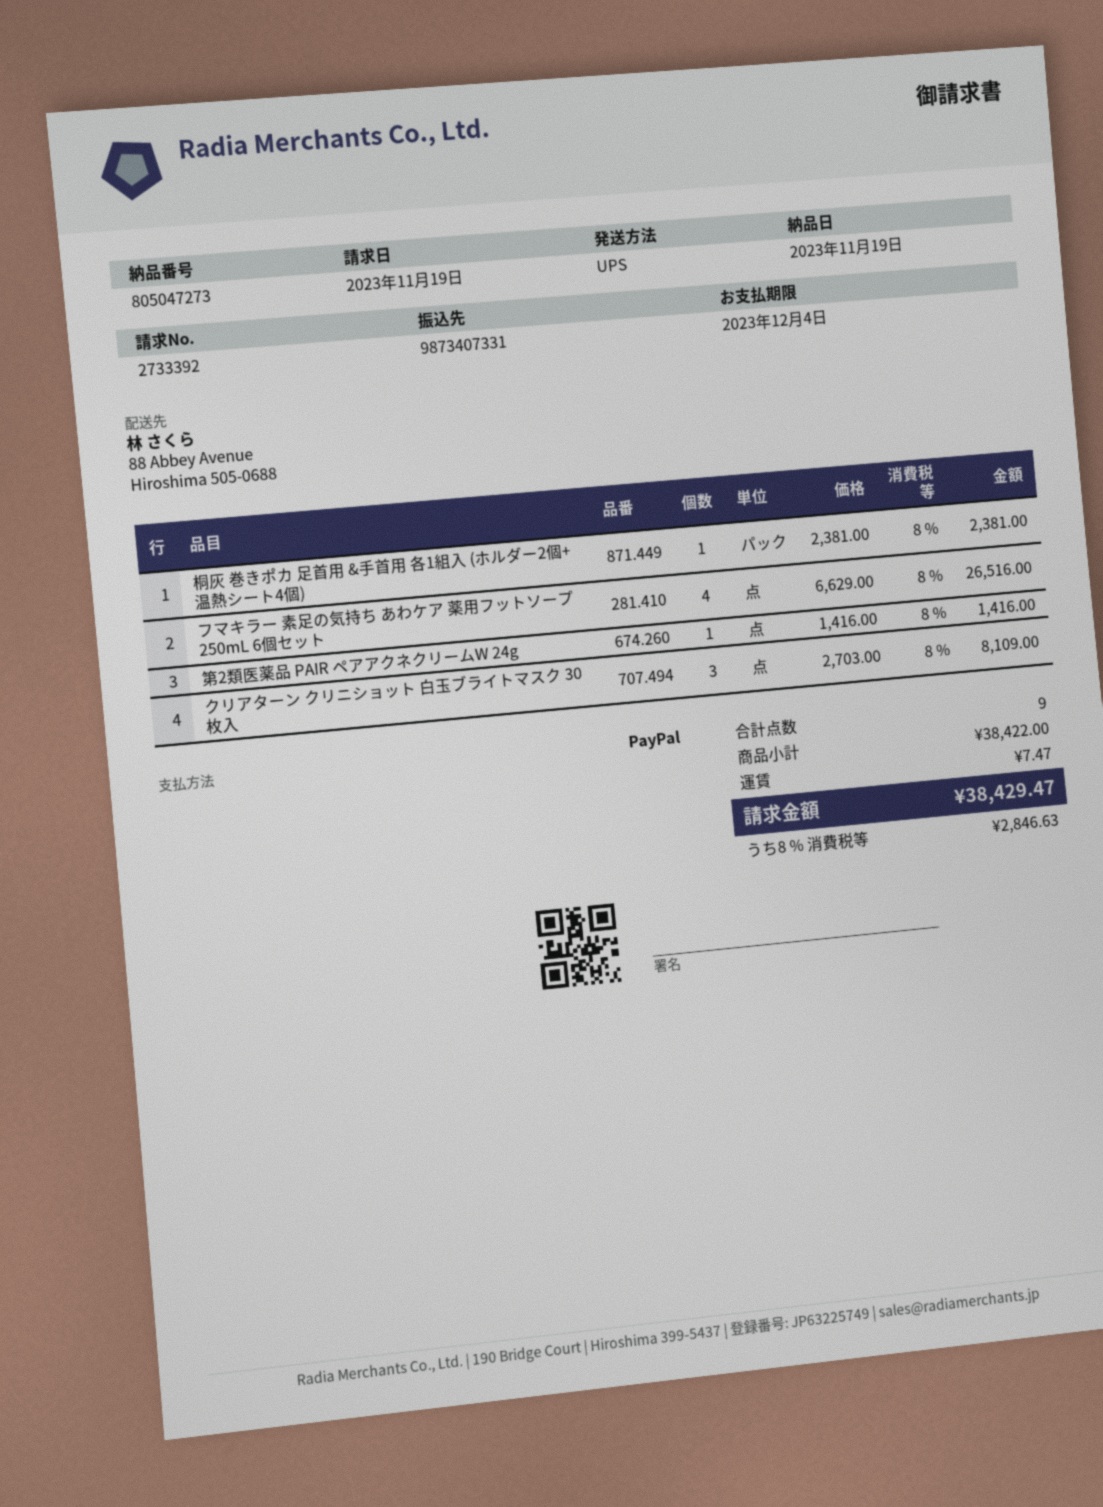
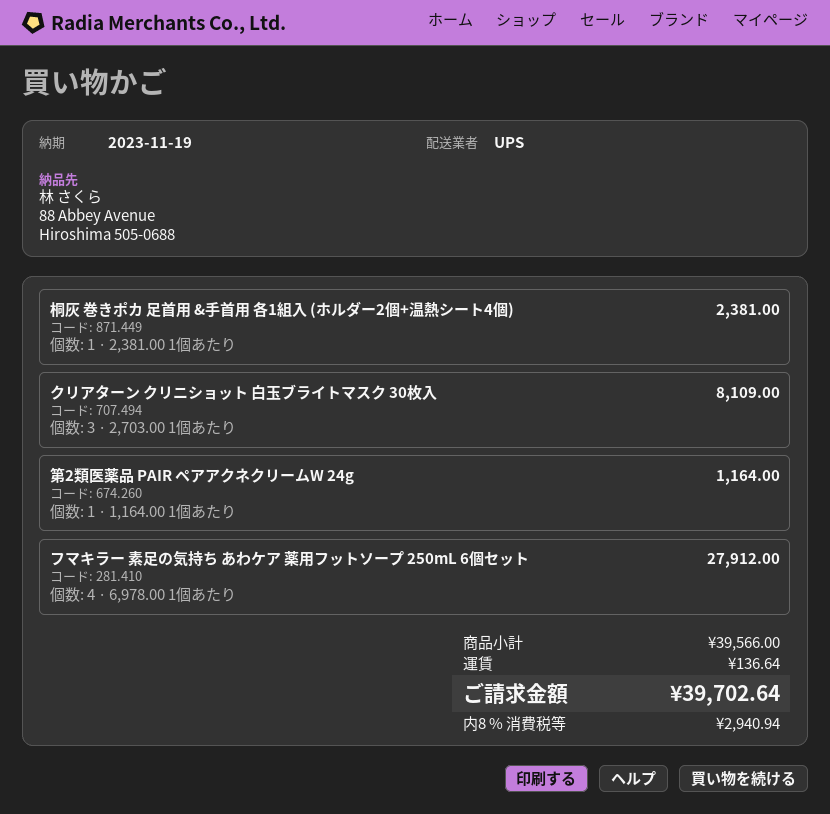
フマキラー 素足の気持ち あわケア 薬用フットソープ 250mL 6個セット: 4 x 6629.00 = 26516.00 -> 4 x 6978.00 = 27912.00
第2類医薬品 PAIR ペアアクネクリームW 24g: 1 x 1416.00 = 1416.00 -> 1 x 1164.00 = 1164.00
subtotal: 38422.00 -> 39566.00
shipping: 7.47 -> 136.64
tax: 8% = 2846.63 -> 8% = 2940.94
total: 38429.47 -> 39702.64

